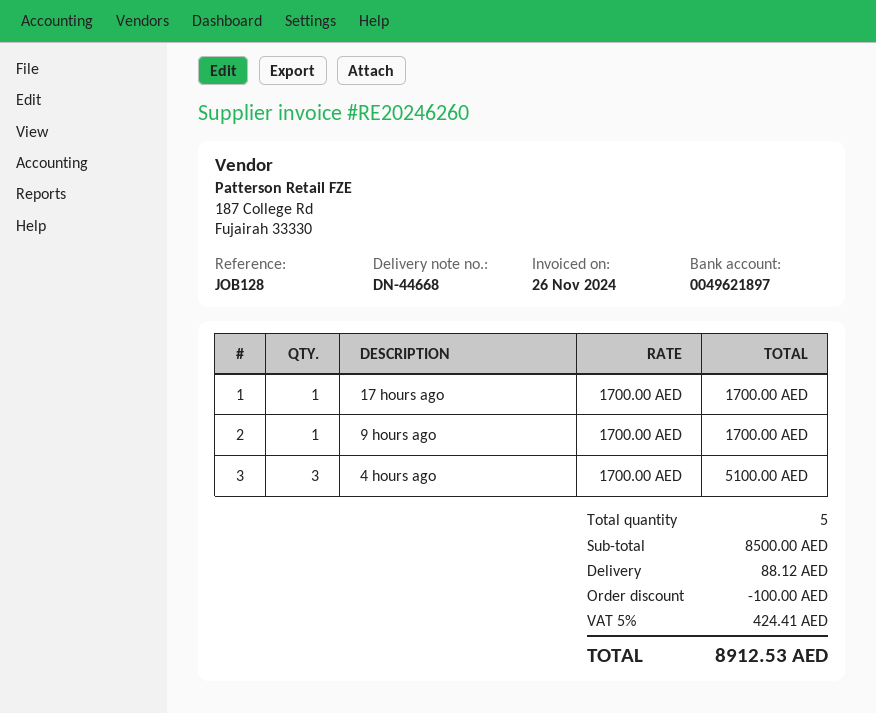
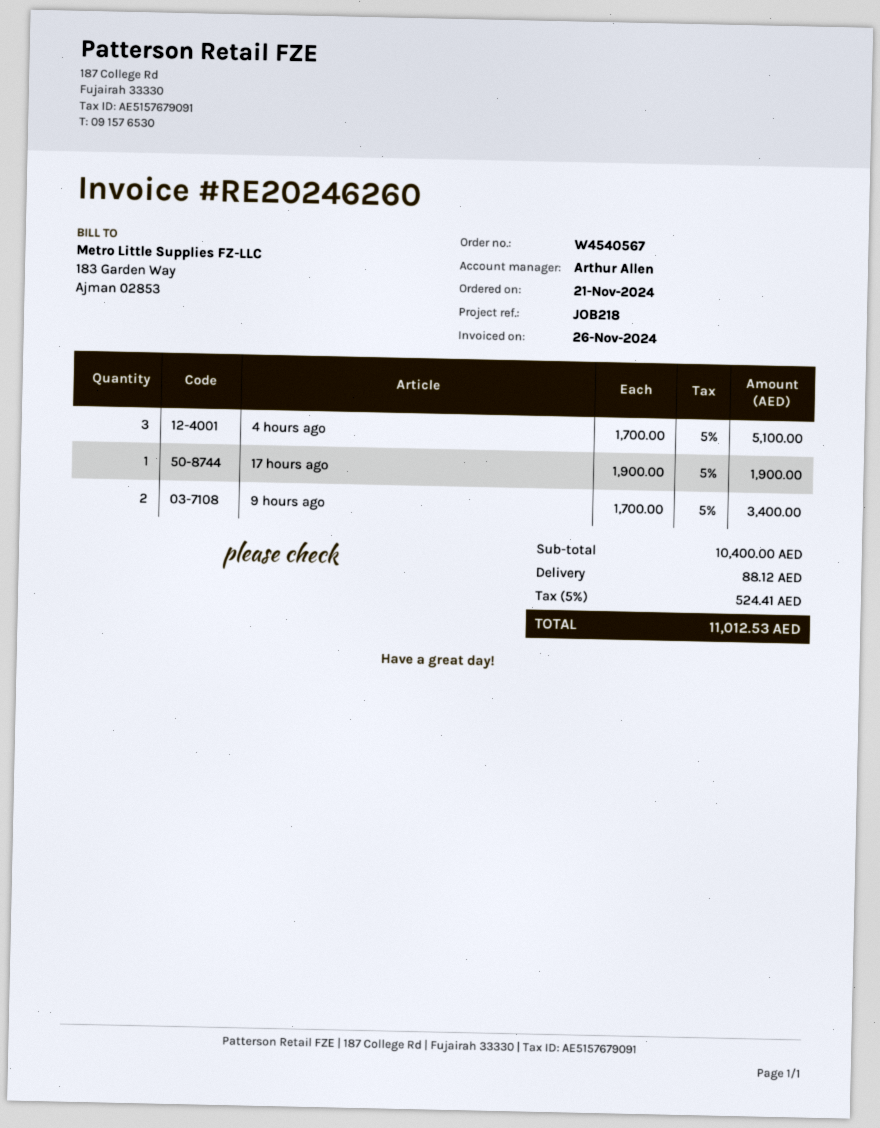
reference: JOB128 -> JOB218
17 hours ago: 1 x 1700.00 = 1700.00 -> 1 x 1900.00 = 1900.00
9 hours ago: 1 x 1700.00 = 1700.00 -> 2 x 1700.00 = 3400.00
subtotal: 8500.00 -> 10400.00
discount: 100.00 -> none
tax: 5% = 424.41 -> 5% = 524.41
total: 8912.53 -> 11012.53

